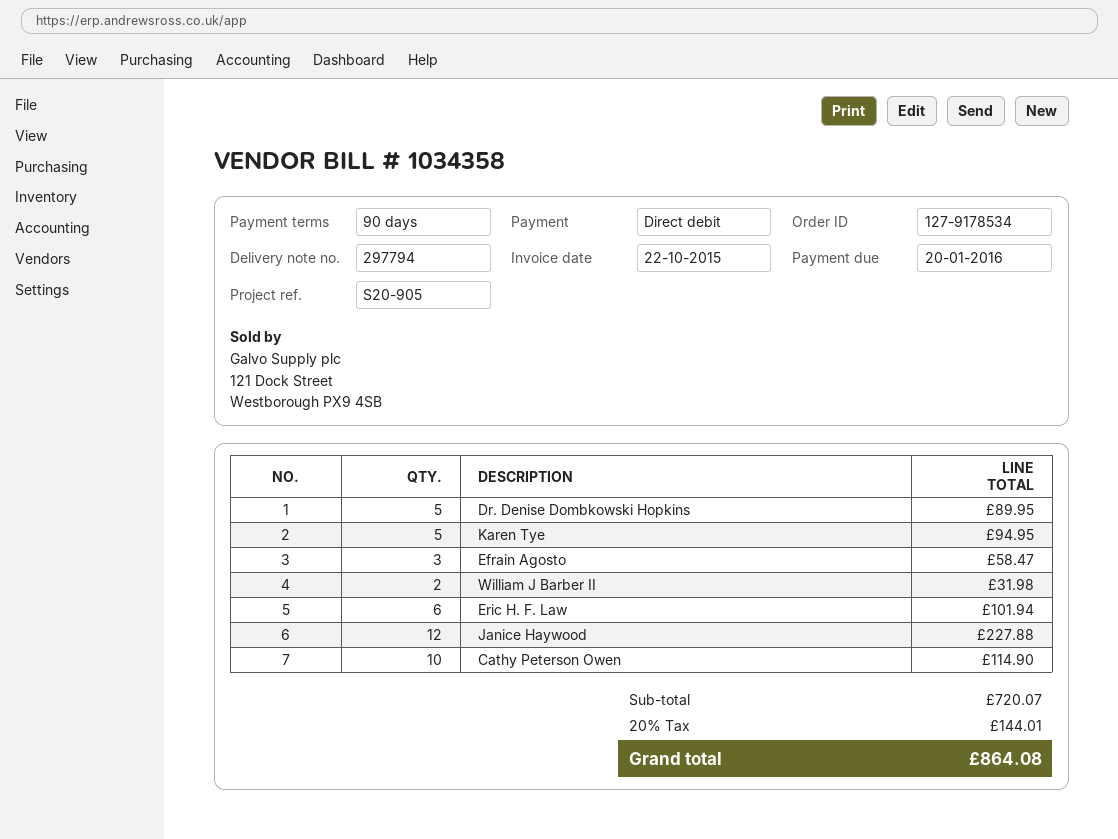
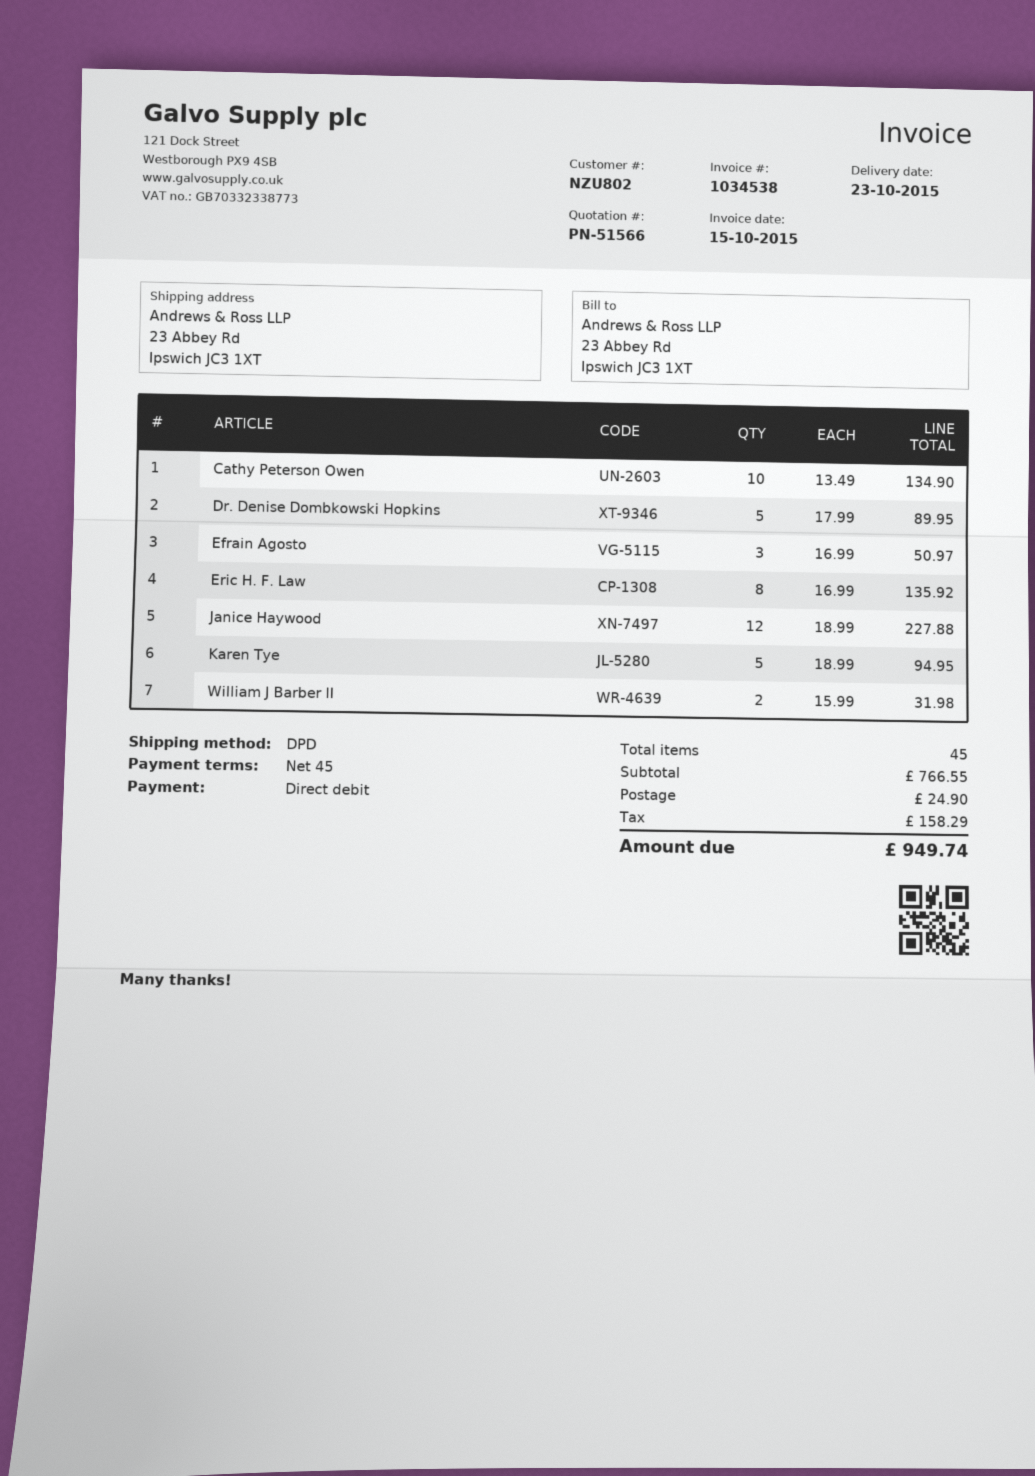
invoice number: 1034358 -> 1034538
invoice date: 2015-10-22 -> 2015-10-15
payment terms: 90 days -> 45 days
Efrain Agosto: 3 for 58.47 -> 3 for 50.97
Eric H. F. Law: 6 for 101.94 -> 8 for 135.92
Cathy Peterson Owen: 10 for 114.90 -> 10 for 134.90
subtotal: 720.07 -> 766.55
shipping: none -> 24.90
tax: 144.01 -> 158.29
total: 864.08 -> 949.74

